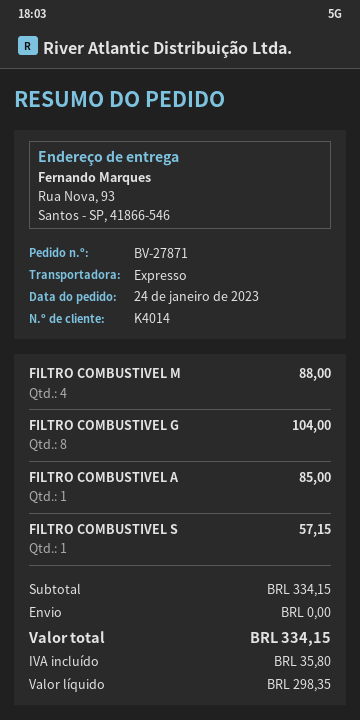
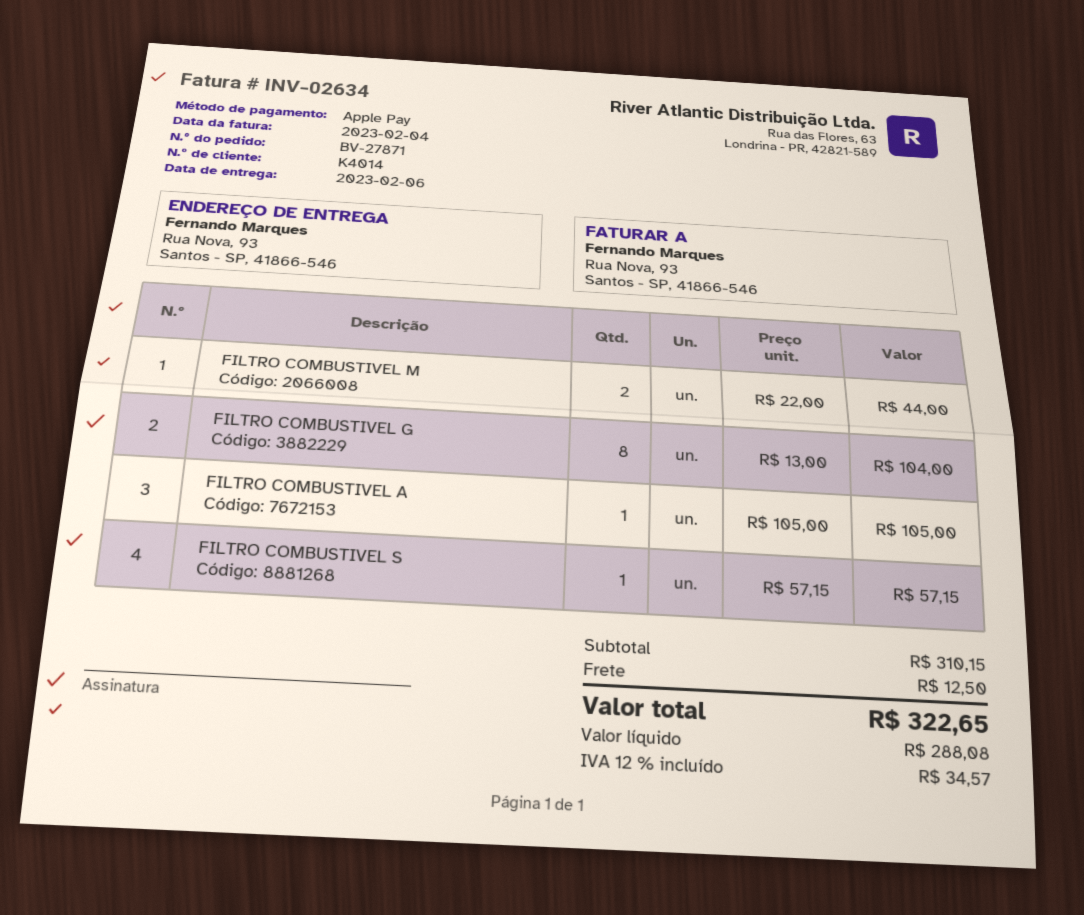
FILTRO COMBUSTIVEL M: 4 for 88.00 -> 2 for 44.00
FILTRO COMBUSTIVEL A: 1 for 85.00 -> 1 for 105.00
subtotal: 334.15 -> 310.15
shipping: 0.00 -> 12.50
net: 298.35 -> 288.08
tax: 35.80 -> 34.57
total: 334.15 -> 322.65

